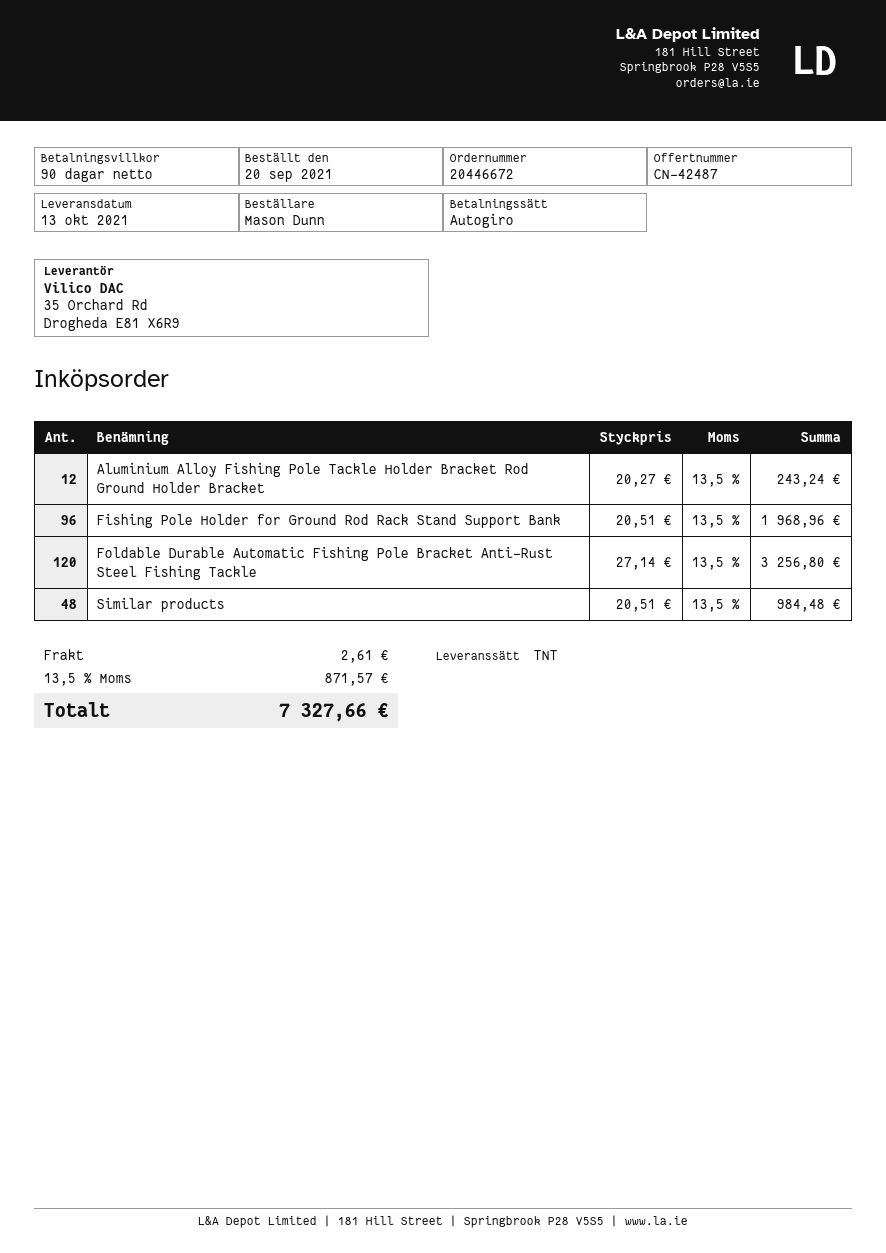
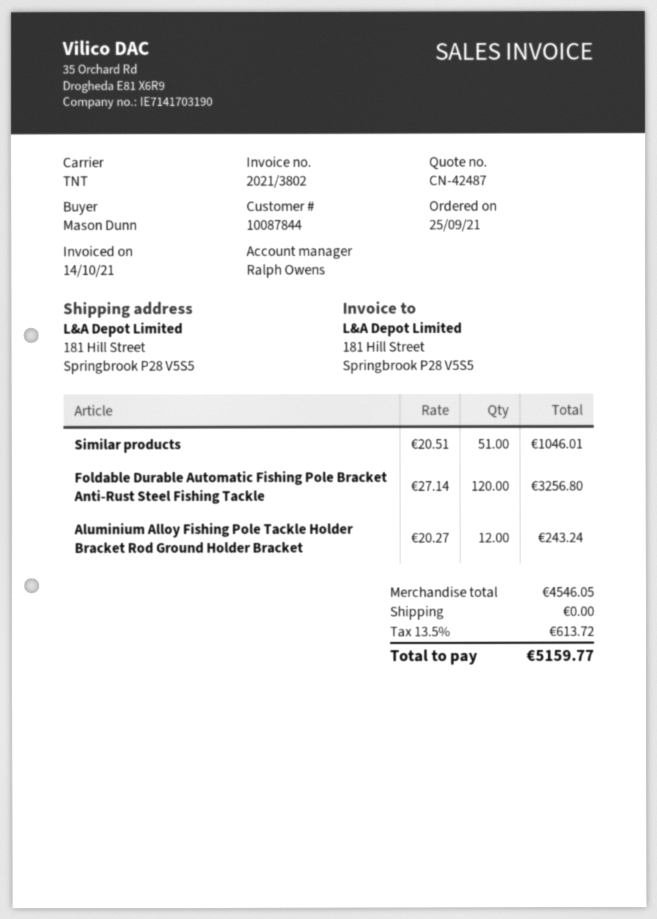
order date: 2021-09-20 -> 2021-09-25
Fishing Pole Holder for Ground Rod Rack Stand Support Bank: 96 x 20.51 = 1968.96 -> none
Similar products: 48 x 20.51 = 984.48 -> 51 x 20.51 = 1046.01
shipping: 2.61 -> 0.00
tax: 13.5% = 871.57 -> 13.5% = 613.72
total: 7327.66 -> 5159.77

